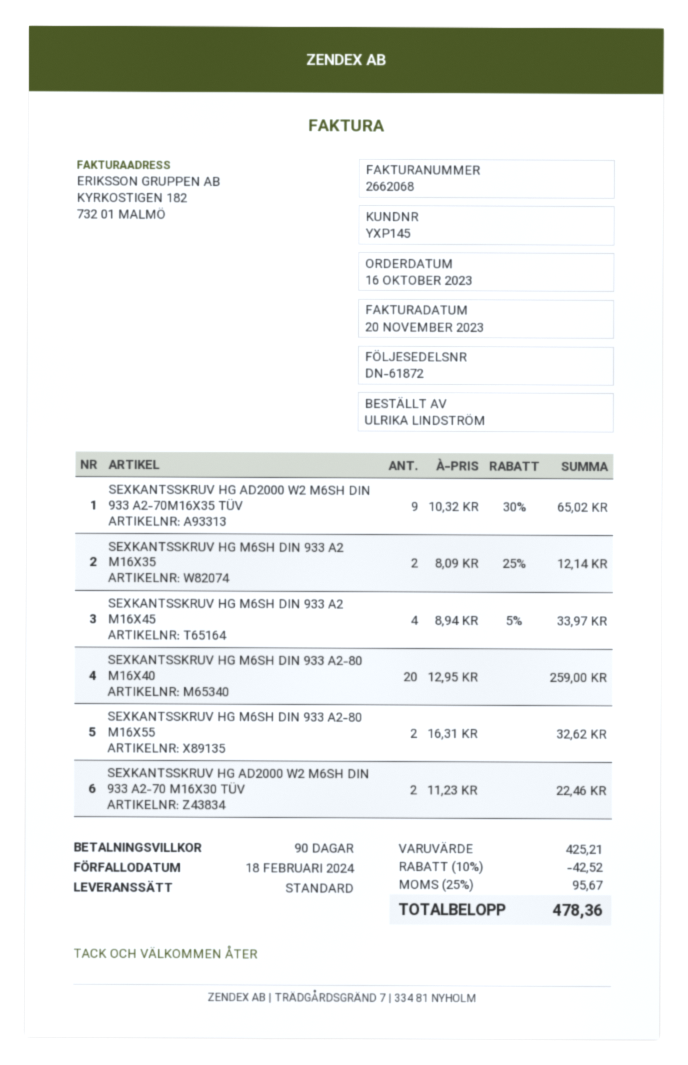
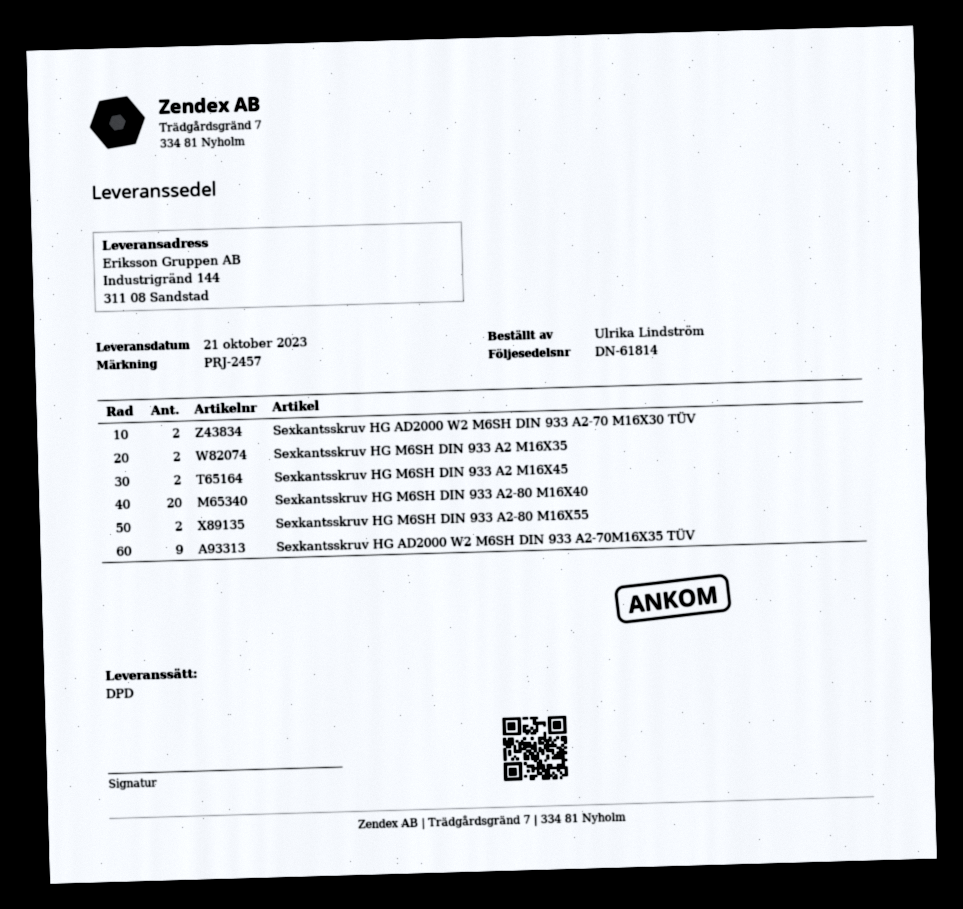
delivery note number: DN-61872 -> DN-61814
shipping method: standard -> DPD
SEXKANTSSKRUV HG M6SH DIN 933 A2 M16X45: 4 -> 2

